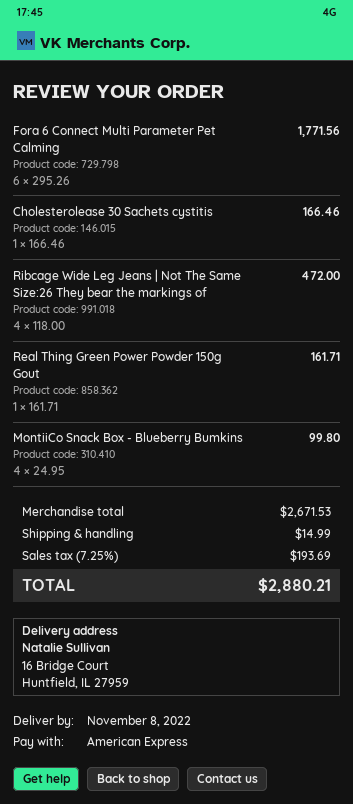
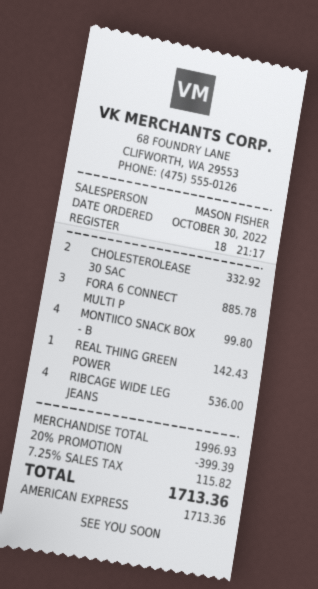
Fora 6 Connect Multi Parameter Pet Calming: 6 for 1771.56 -> 3 for 885.78
Cholesterolease 30 Sachets cystitis: 1 for 166.46 -> 2 for 332.92
Ribcage Wide Leg Jeans | Not The Same Size:26 They bear the markings of: 4 for 472.00 -> 4 for 536.00
Real Thing Green Power Powder 150g Gout: 1 for 161.71 -> 1 for 142.43
subtotal: 2671.53 -> 1996.93
discount: none -> 20% = 399.39
shipping: 14.99 -> none
tax: 7.25% = 193.69 -> 7.25% = 115.82
total: 2880.21 -> 1713.36

